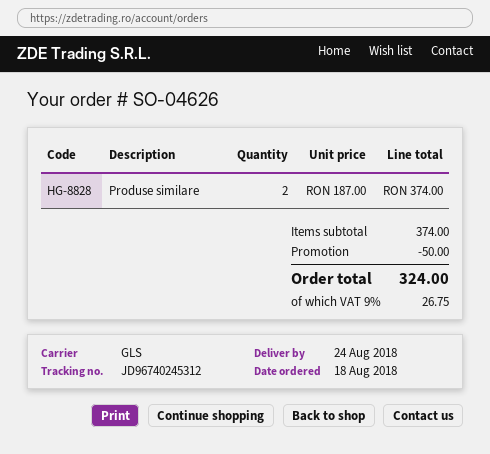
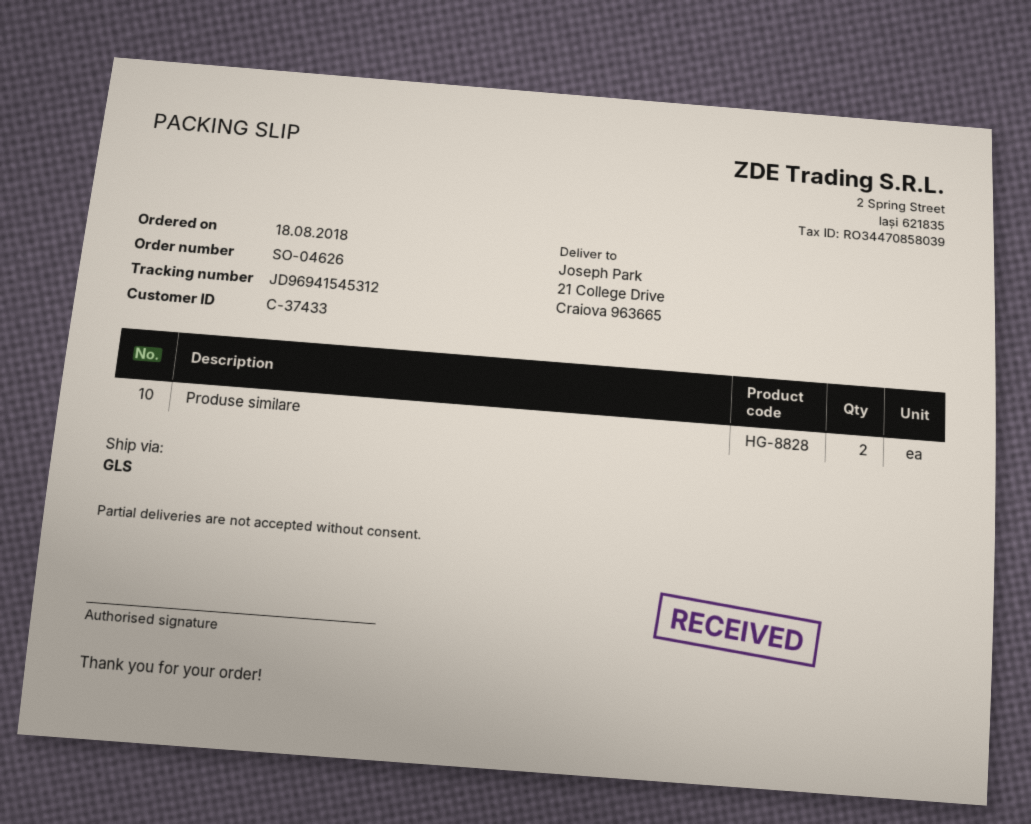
tracking number: JD96740245312 -> JD96941545312

